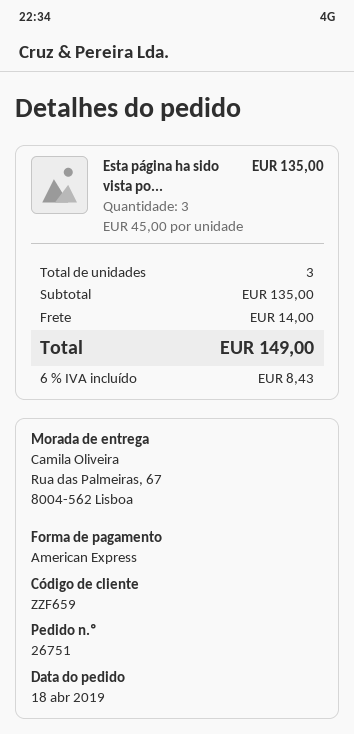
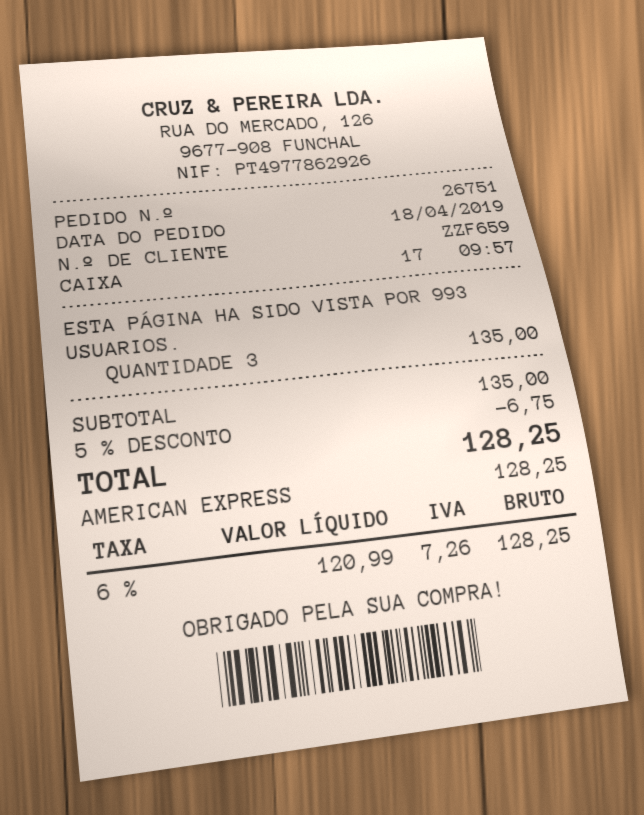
discount: none -> 5% = 6.75
shipping: 14.00 -> none
tax: 6% = 8.43 -> 6% = 7.26
total: 149.00 -> 128.25

